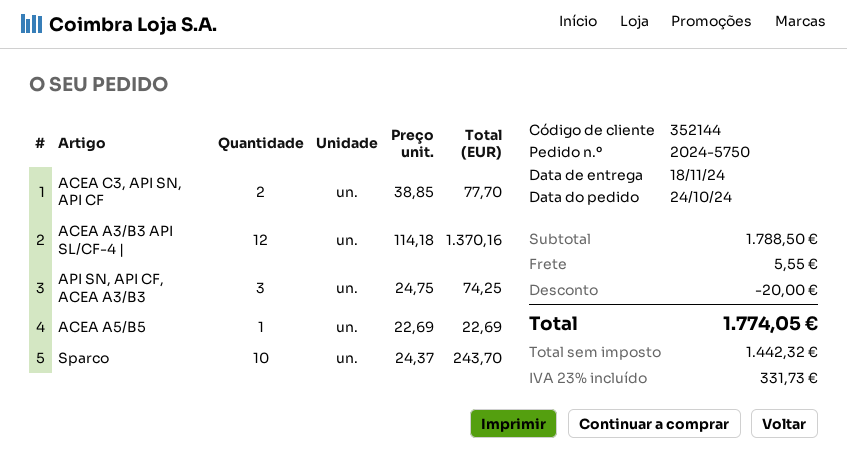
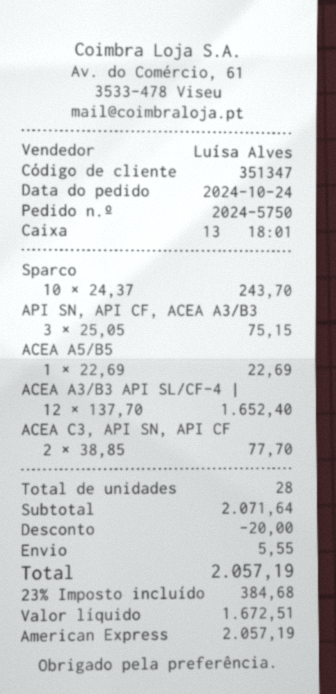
customer number: 352144 -> 351347
ACEA A3/B3 API SL/CF-4 |: 12 x 114.18 = 1370.16 -> 12 x 137.70 = 1652.40
API SN, API CF, ACEA A3/B3: 3 x 24.75 = 74.25 -> 3 x 25.05 = 75.15
subtotal: 1788.50 -> 2071.64
net: 1442.32 -> 1672.51
tax: 23% = 331.73 -> 23% = 384.68
total: 1774.05 -> 2057.19

